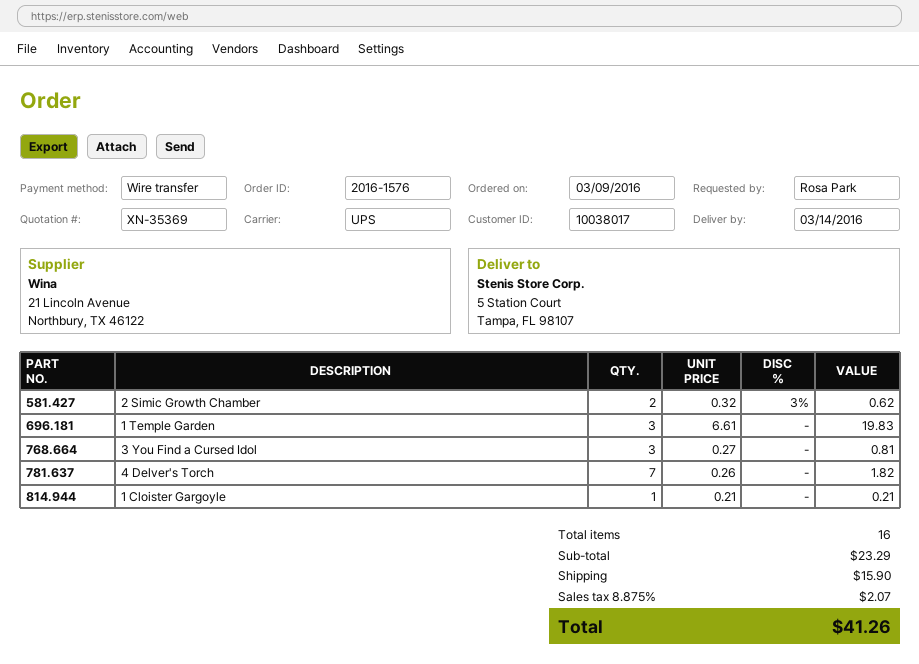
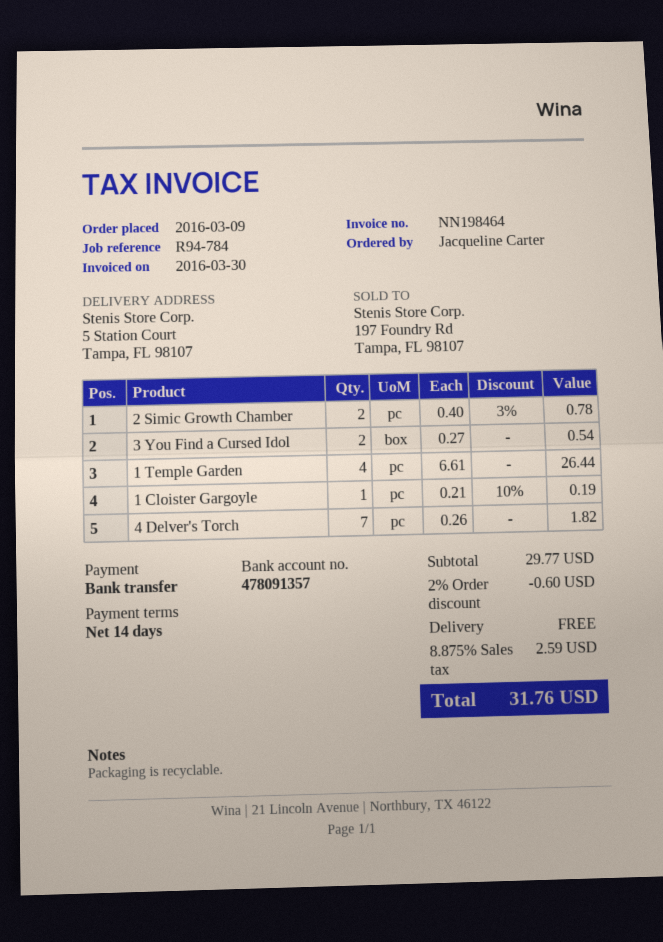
ordered by: Rosa Park -> Jacqueline Carter
2 Simic Growth Chamber: 2 x 0.32 - 3% = 0.62 -> 2 x 0.40 - 3% = 0.78
1 Temple Garden: 3 x 6.61 = 19.83 -> 4 x 6.61 = 26.44
3 You Find a Cursed Idol: 3 x 0.27 = 0.81 -> 2 x 0.27 = 0.54
1 Cloister Gargoyle: 1 x 0.21 = 0.21 -> 1 x 0.21 - 10% = 0.19
subtotal: 23.29 -> 29.77
discount: none -> 2% = 0.60
shipping: 15.90 -> 0.00
tax: 8.875% = 2.07 -> 8.875% = 2.59
total: 41.26 -> 31.76

